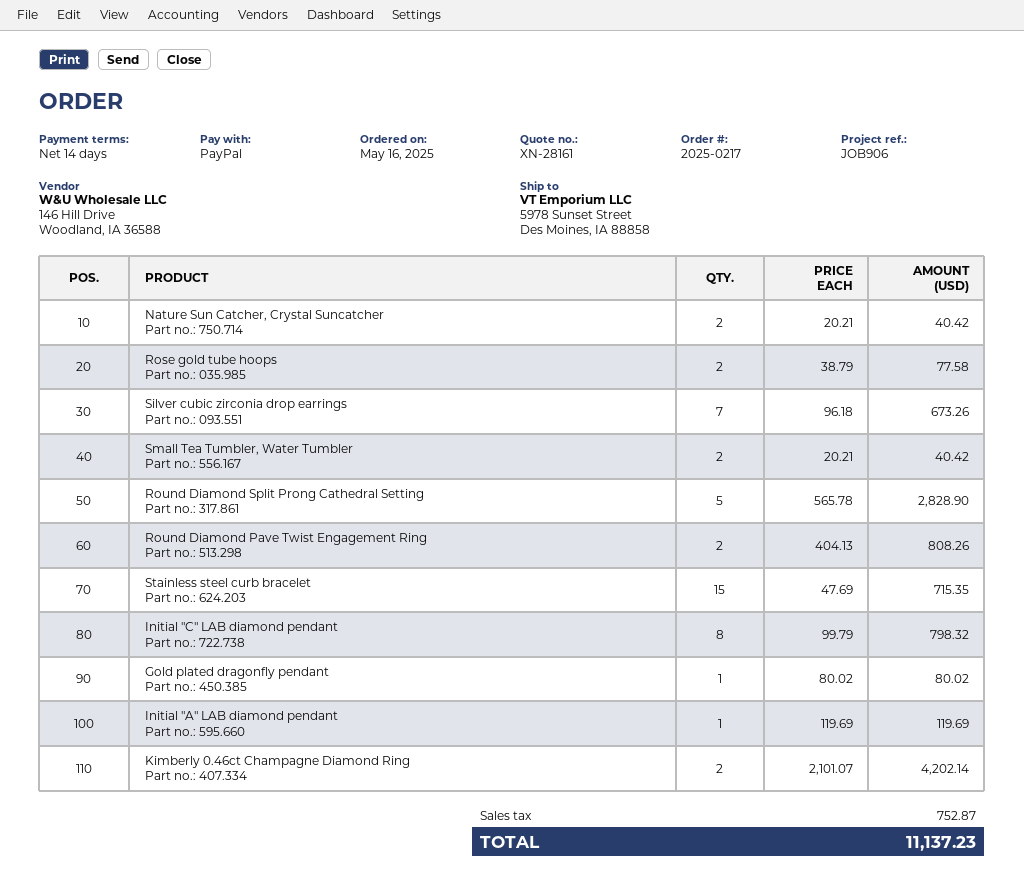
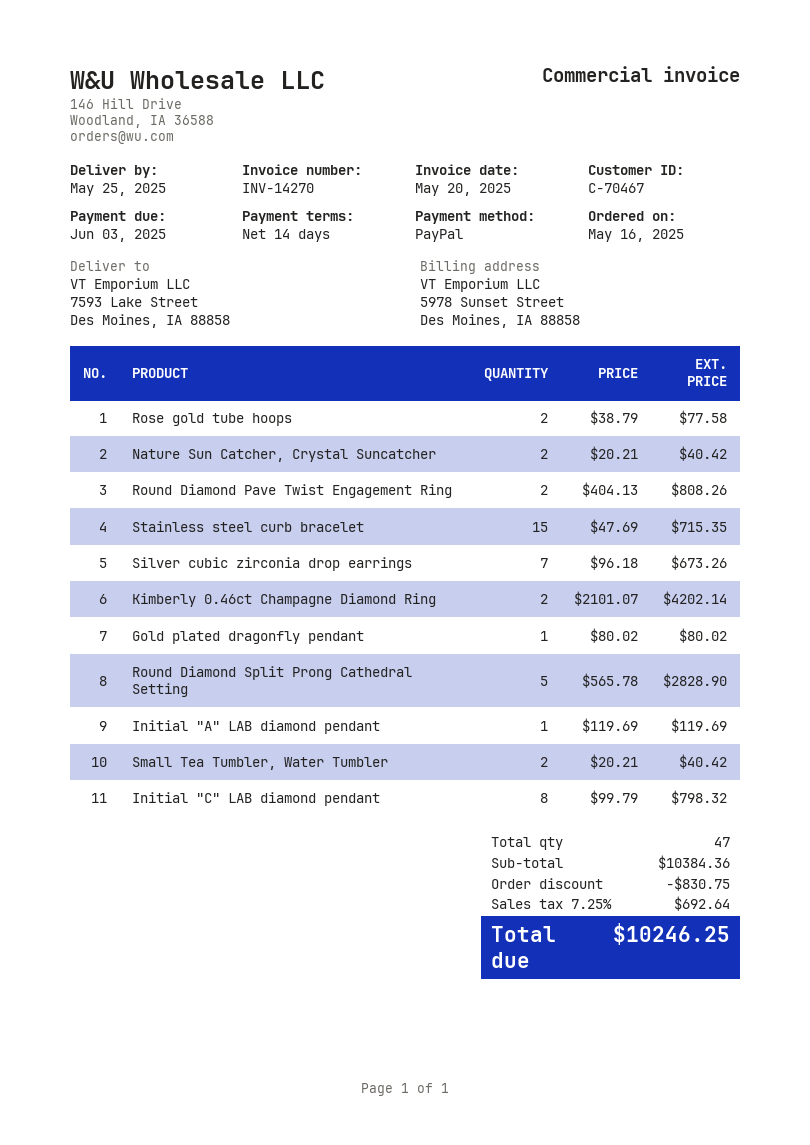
ship to: 5978 Sunset Street, Des Moines, IA 88858 -> 7593 Lake Street, Des Moines, IA 88858
discount: none -> 830.75
tax: 752.87 -> 692.64
total: 11137.23 -> 10246.25

